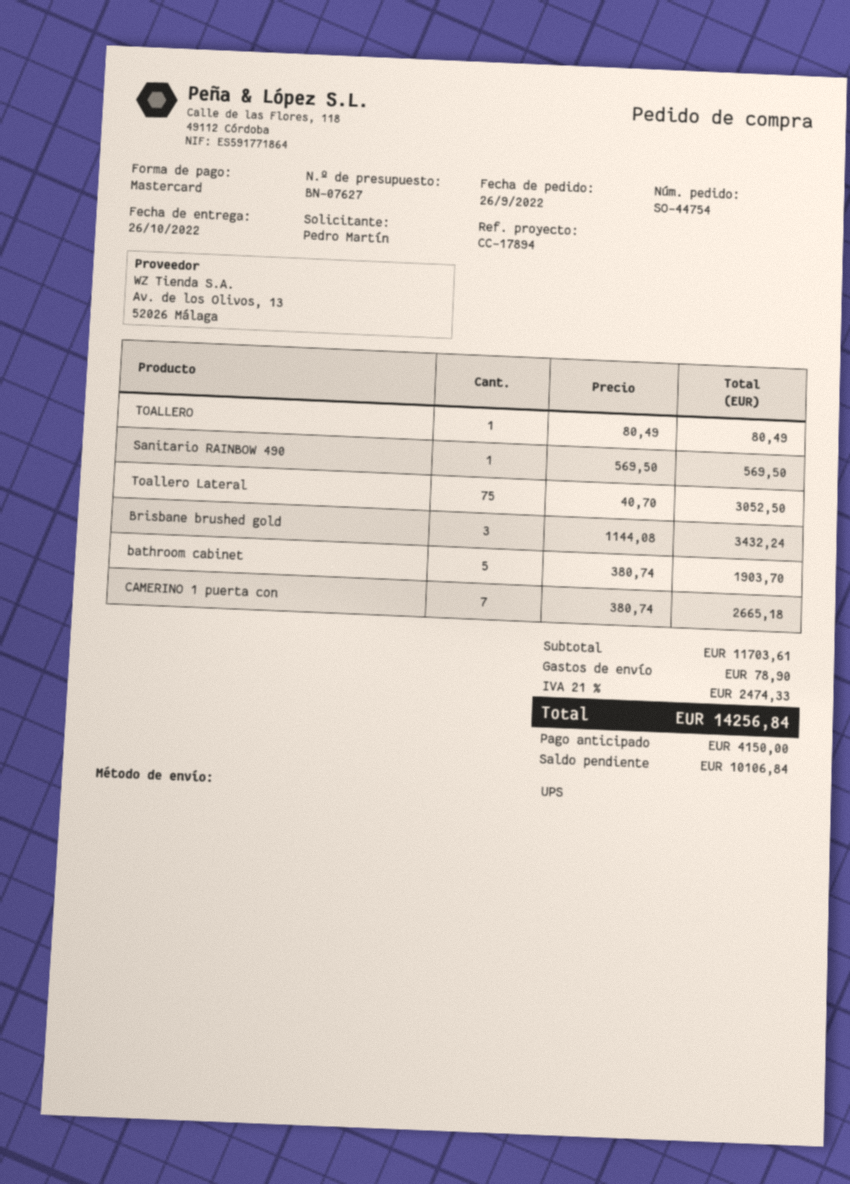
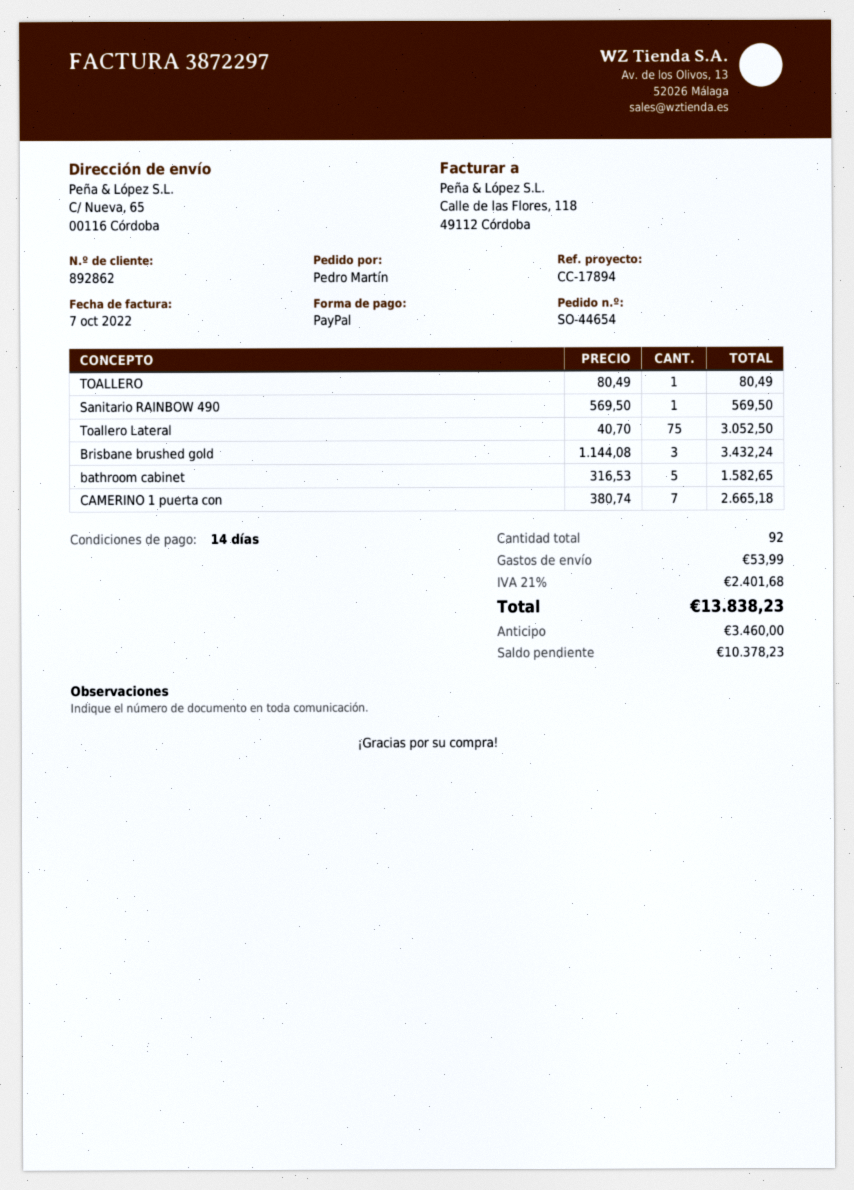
order number: SO-44754 -> SO-44654
payment method: Mastercard -> PayPal
bathroom cabinet: 5 x 380.74 = 1903.70 -> 5 x 316.53 = 1582.65
shipping: 78.90 -> 53.99
tax: 21% = 2474.33 -> 21% = 2401.68
total: 14256.84 -> 13838.23
deposit: 4150.00 -> 3460.00
balance: 10106.84 -> 10378.23

